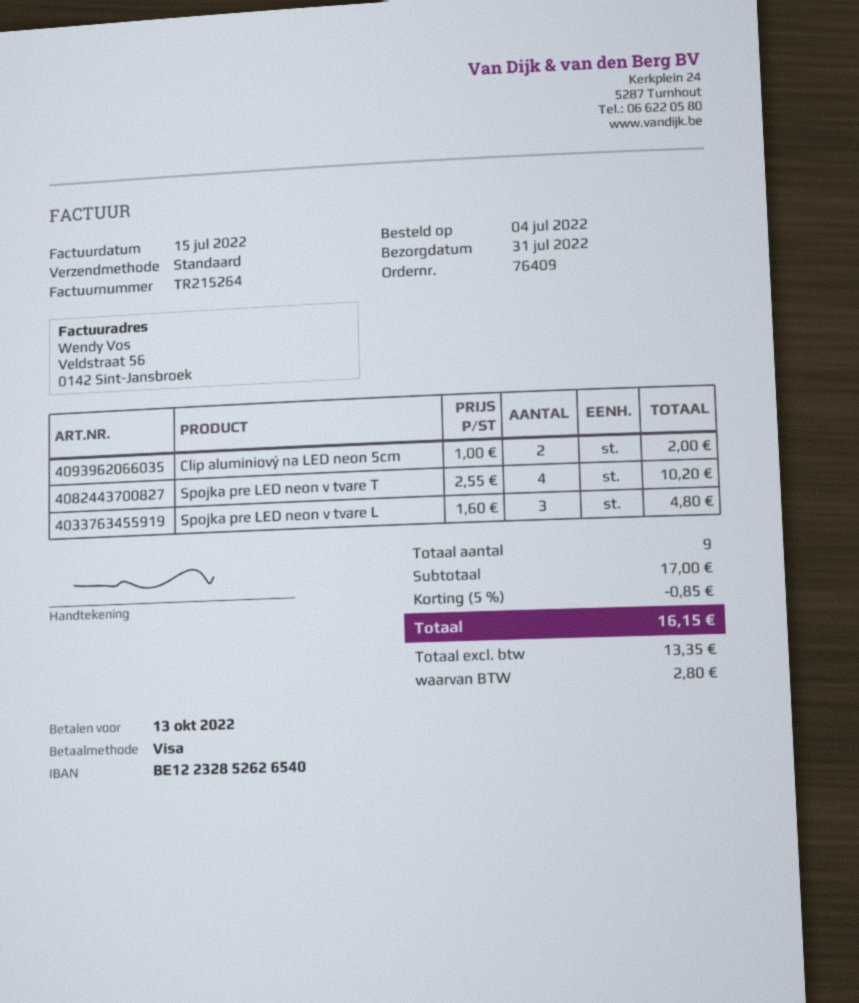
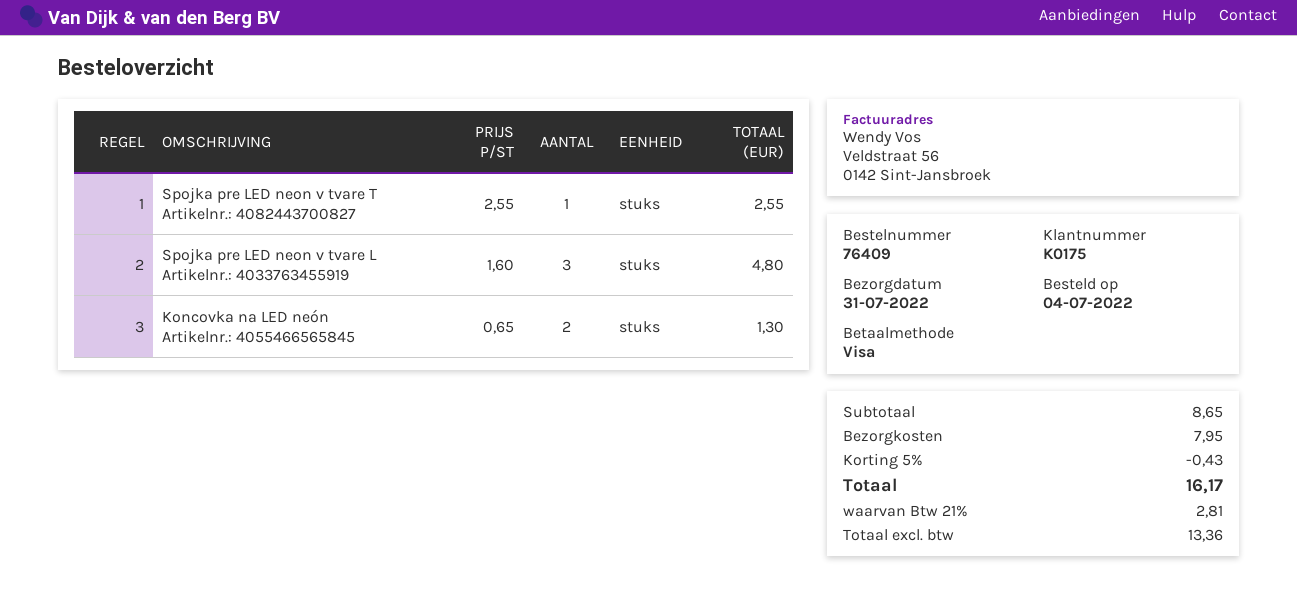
Clip aluminiový na LED neon 5cm: 2 x 1.00 = 2.00 -> none
Spojka pre LED neon v tvare T: 4 x 2.55 = 10.20 -> 1 x 2.55 = 2.55
Koncovka na LED neón: none -> 2 x 0.65 = 1.30
subtotal: 17.00 -> 8.65
discount: 5% = 0.85 -> 5% = 0.43
shipping: none -> 7.95
net: 13.35 -> 13.36
tax: 2.80 -> 2.81
total: 16.15 -> 16.17

